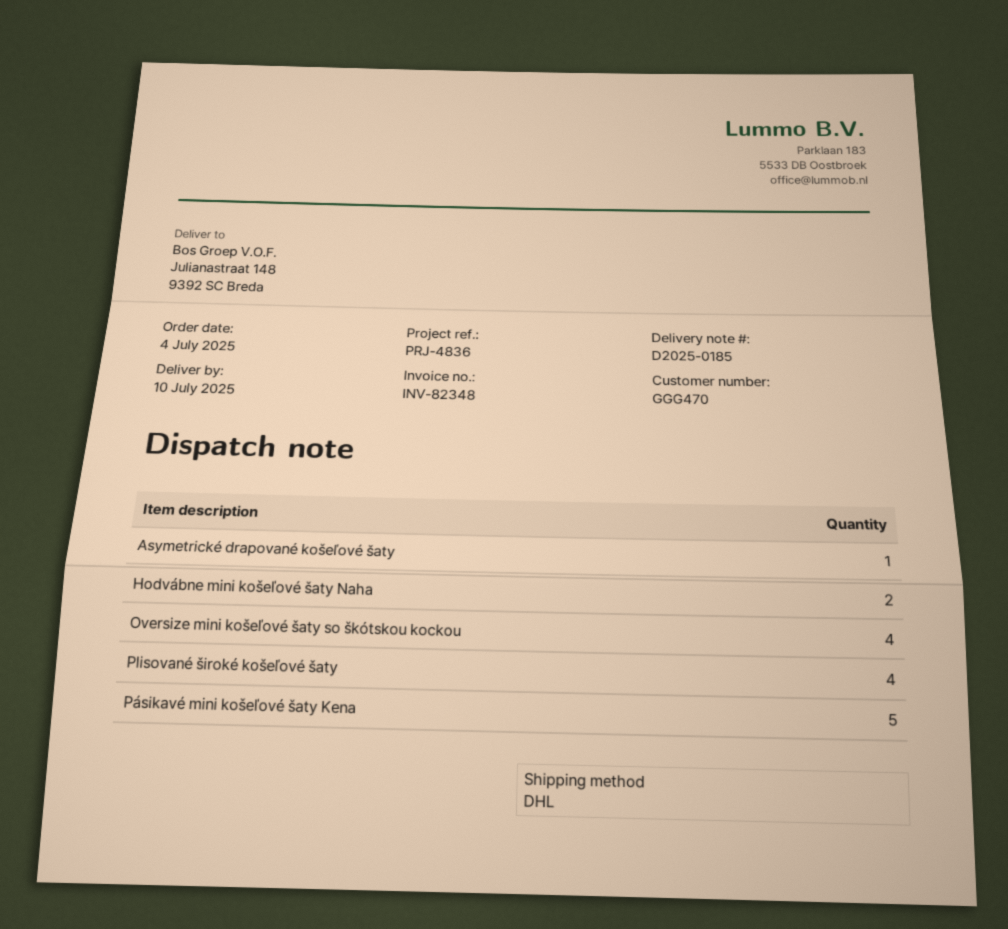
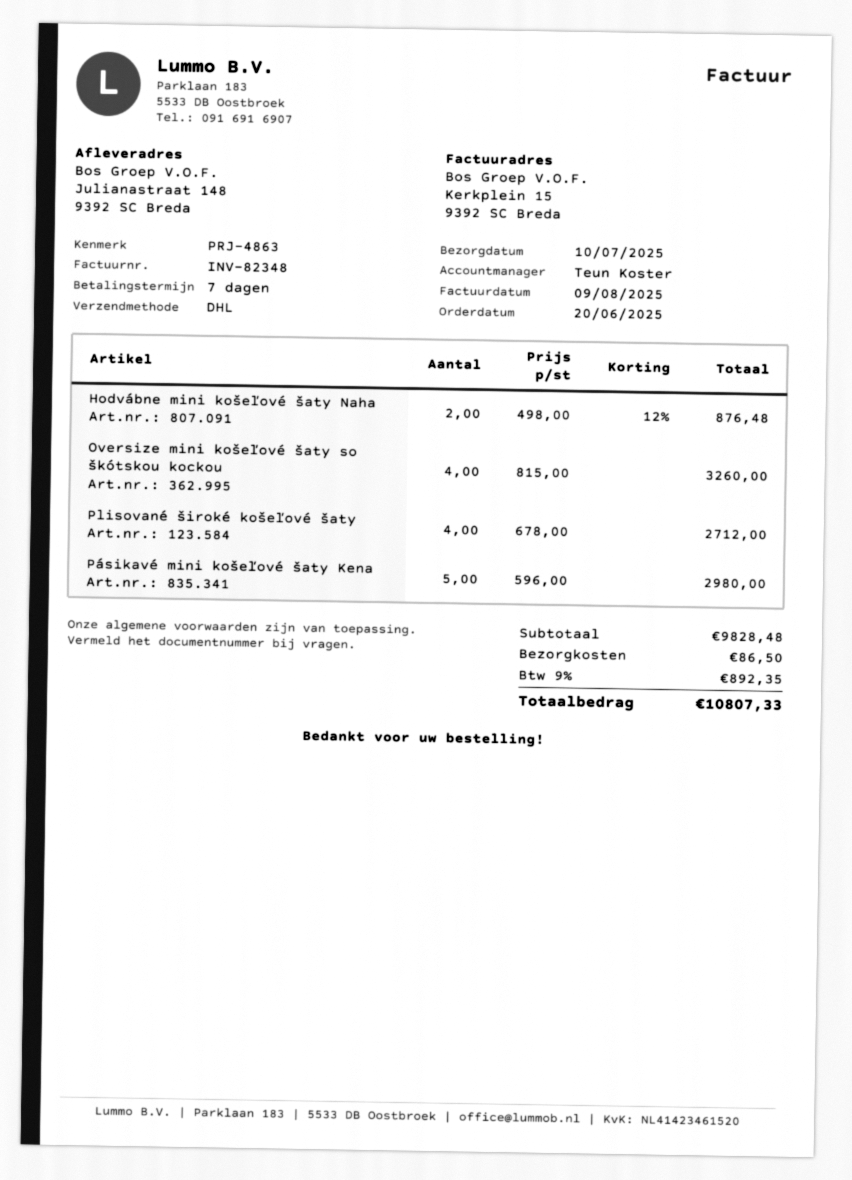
order date: 2025-07-04 -> 2025-06-20
reference: PRJ-4836 -> PRJ-4863
Asymetrické drapované košeľové šaty: 1 -> none

